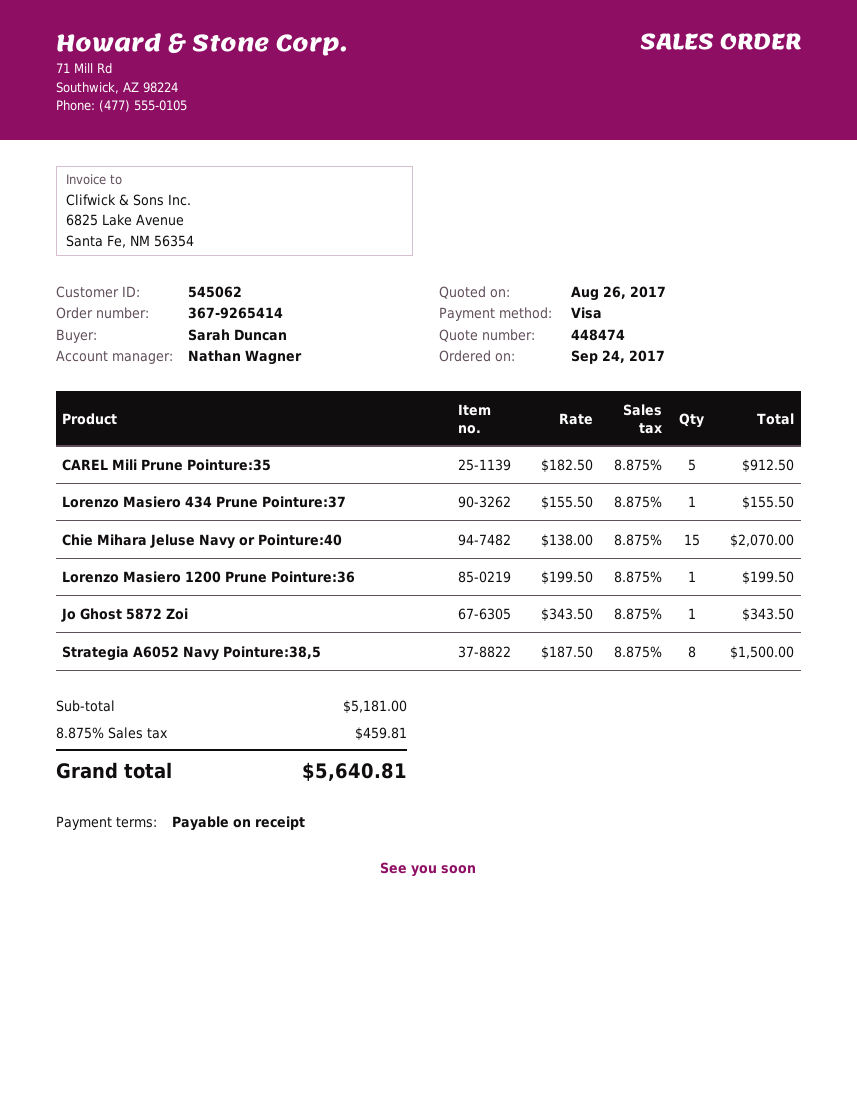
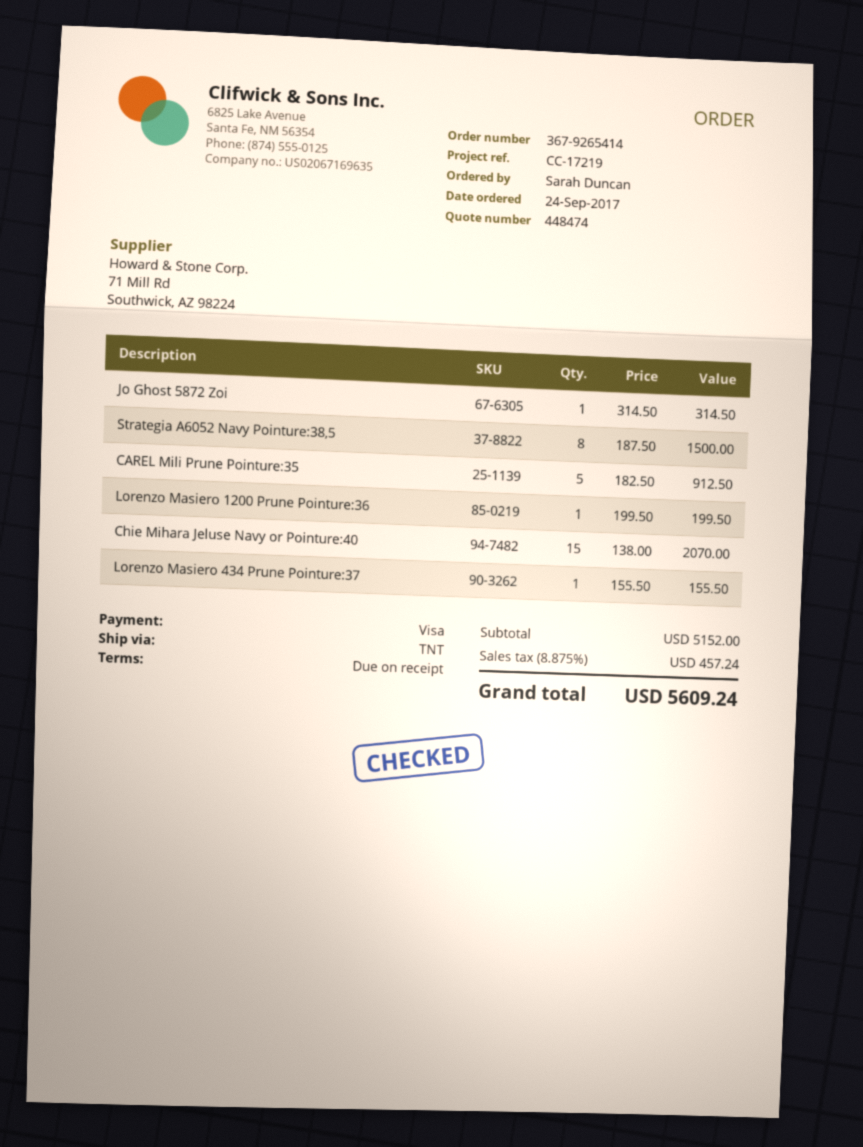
Jo Ghost 5872 Zoi: 1 x 343.50 = 343.50 -> 1 x 314.50 = 314.50
subtotal: 5181.00 -> 5152.00
tax: 8.875% = 459.81 -> 8.875% = 457.24
total: 5640.81 -> 5609.24

